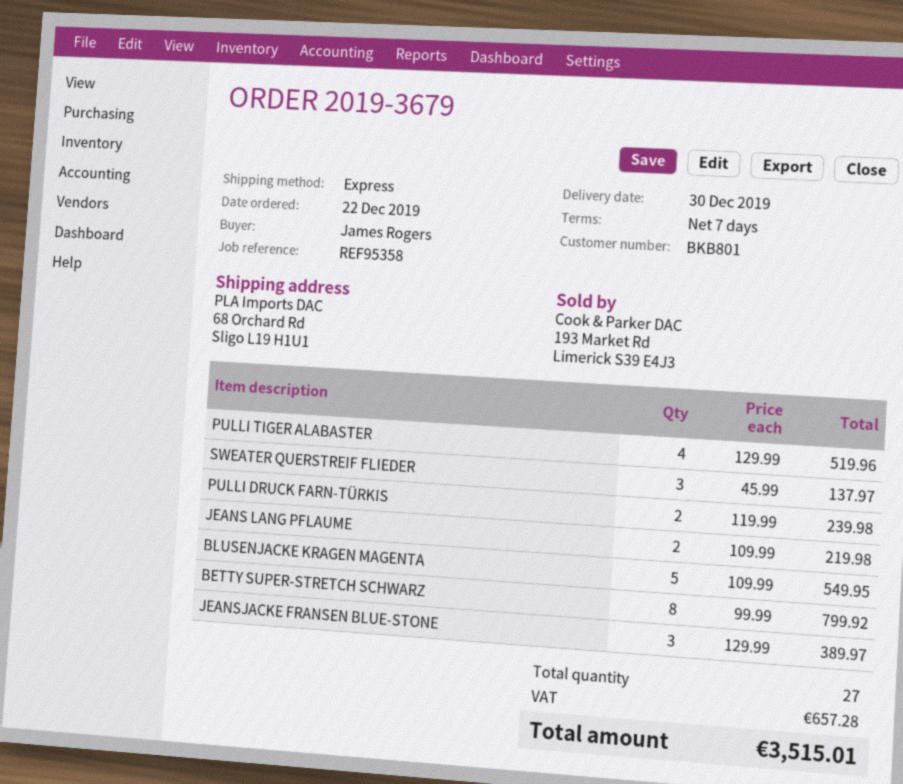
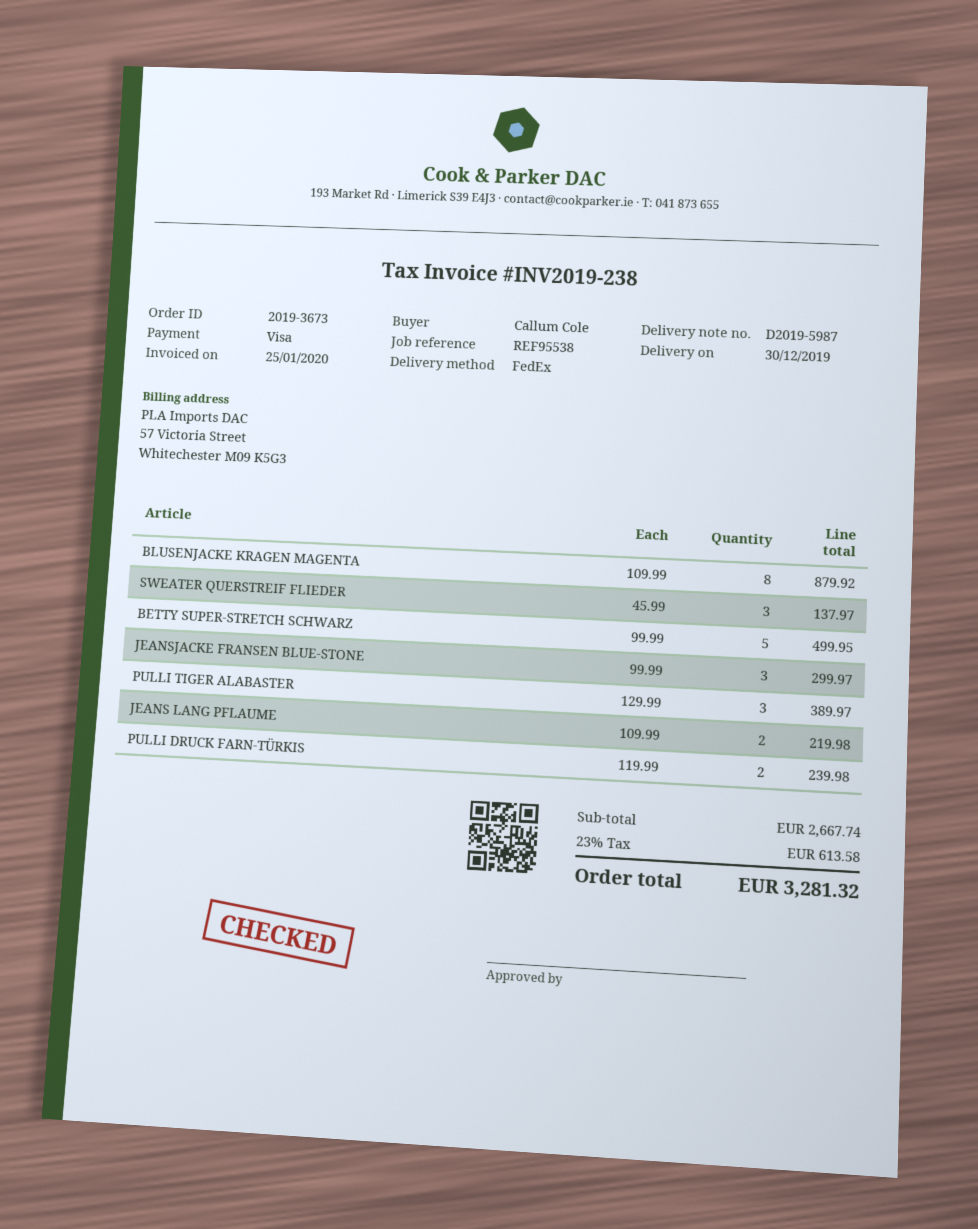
order number: 2019-3679 -> 2019-3673
reference: REF95358 -> REF95538
ordered by: James Rogers -> Callum Cole
shipping method: express -> FedEx
PULLI TIGER ALABASTER: 4 x 129.99 = 519.96 -> 3 x 129.99 = 389.97
BLUSENJACKE KRAGEN MAGENTA: 5 x 109.99 = 549.95 -> 8 x 109.99 = 879.92
BETTY SUPER-STRETCH SCHWARZ: 8 x 99.99 = 799.92 -> 5 x 99.99 = 499.95
JEANSJACKE FRANSEN BLUE-STONE: 3 x 129.99 = 389.97 -> 3 x 99.99 = 299.97
tax: 657.28 -> 613.58
total: 3515.01 -> 3281.32

